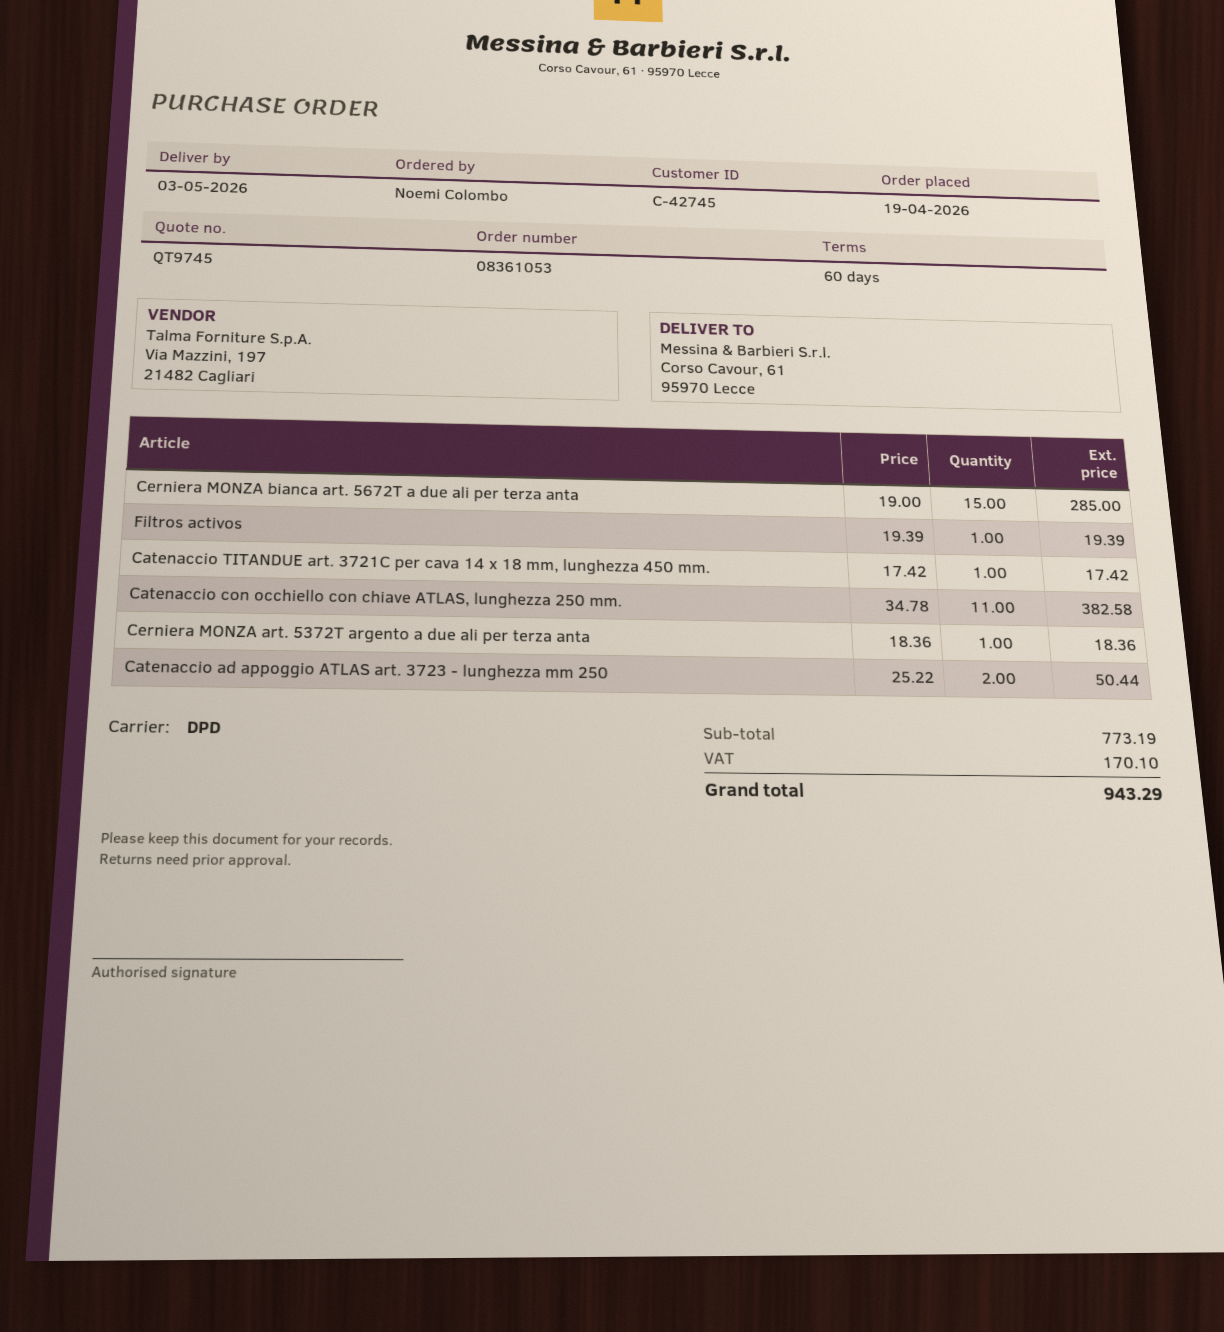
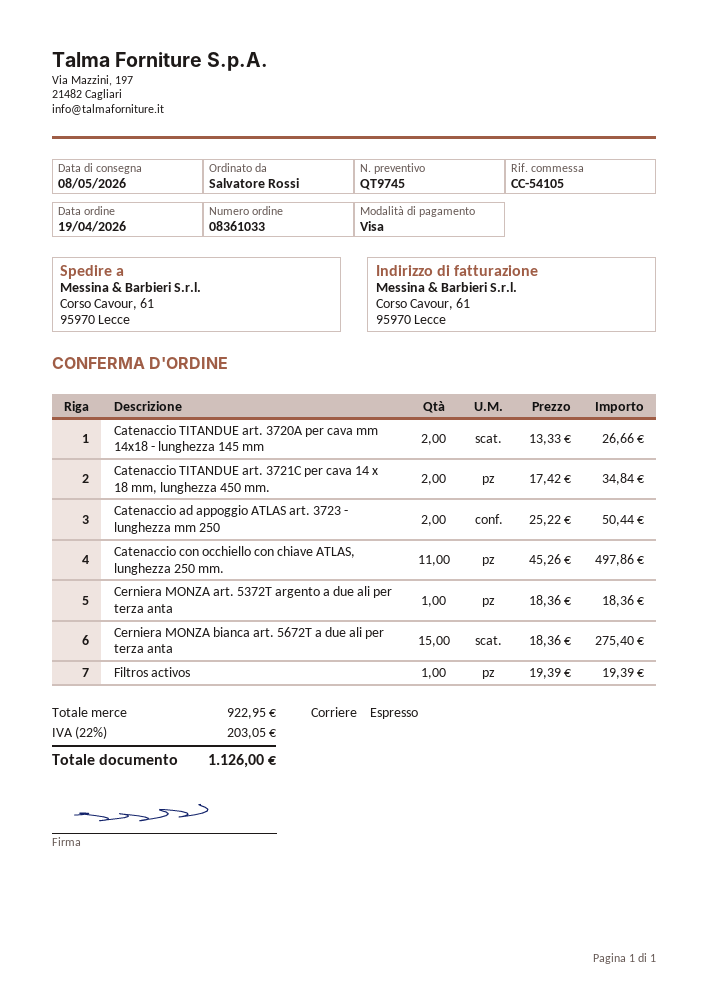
order number: 08361053 -> 08361033
delivery date: 2026-05-03 -> 2026-05-08
ordered by: Noemi Colombo -> Salvatore Rossi
shipping method: DPD -> express
Cerniera MONZA bianca art. 5672T a due ali per terza anta: 15 x 19.00 = 285.00 -> 15 x 18.36 = 275.40
Catenaccio TITANDUE art. 3721C per cava 14 x 18 mm, lunghezza 450 mm.: 1 x 17.42 = 17.42 -> 2 x 17.42 = 34.84
Catenaccio con occhiello con chiave ATLAS, lunghezza 250 mm.: 11 x 34.78 = 382.58 -> 11 x 45.26 = 497.86
Catenaccio TITANDUE art. 3720A per cava mm 14x18 - lunghezza 145 mm: none -> 2 x 13.33 = 26.66
subtotal: 773.19 -> 922.95
tax: 170.10 -> 203.05
total: 943.29 -> 1126.00

